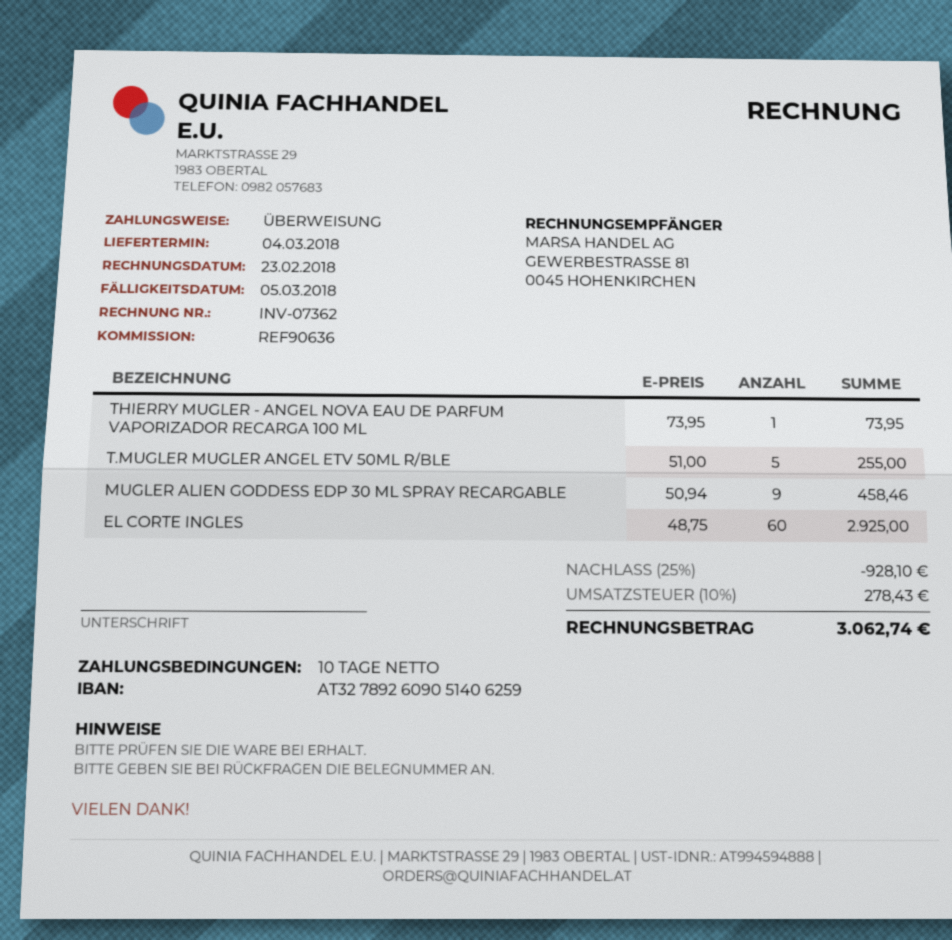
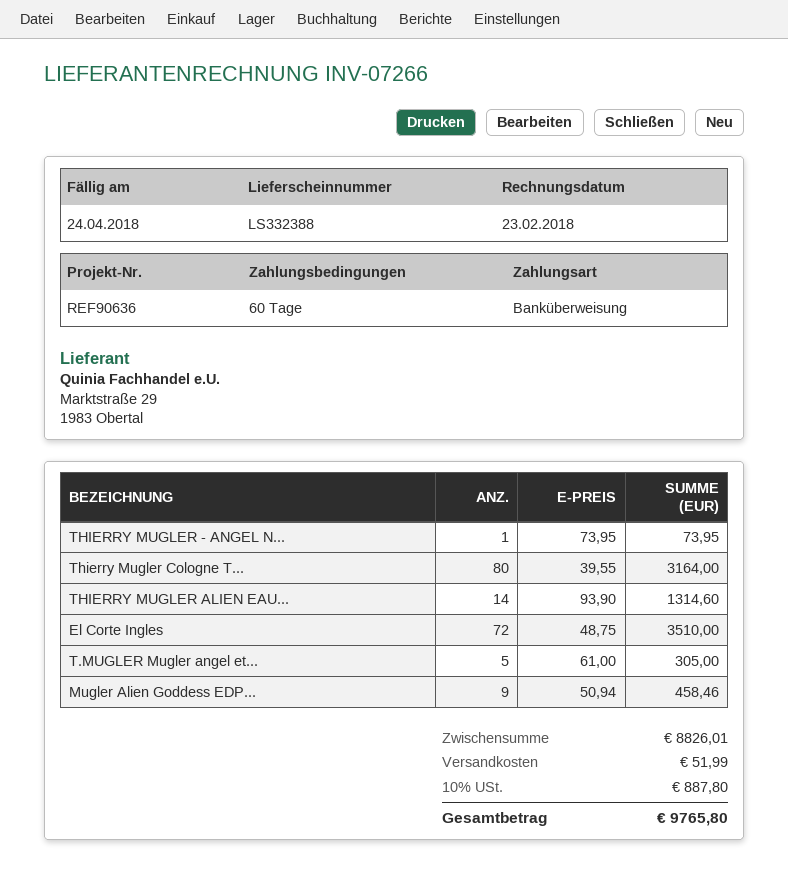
invoice number: INV-07362 -> INV-07266
payment terms: 10 days -> 60 days
due date: 2018-03-05 -> 2018-04-24
T.MUGLER MUGLER ANGEL ETV 50ML R/BLE: 5 x 51.00 = 255.00 -> 5 x 61.00 = 305.00
EL CORTE INGLES: 60 x 48.75 = 2925.00 -> 72 x 48.75 = 3510.00
Thierry Mugler Cologne T...: none -> 80 x 39.55 = 3164.00
THIERRY MUGLER ALIEN EAU...: none -> 14 x 93.90 = 1314.60
discount: 25% = 928.10 -> none
shipping: none -> 51.99
tax: 10% = 278.43 -> 10% = 887.80
total: 3062.74 -> 9765.80

